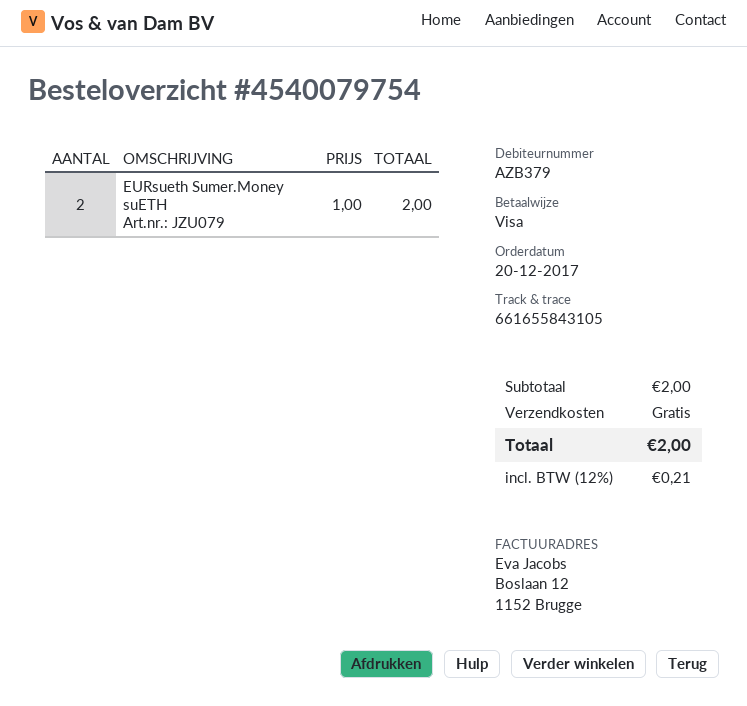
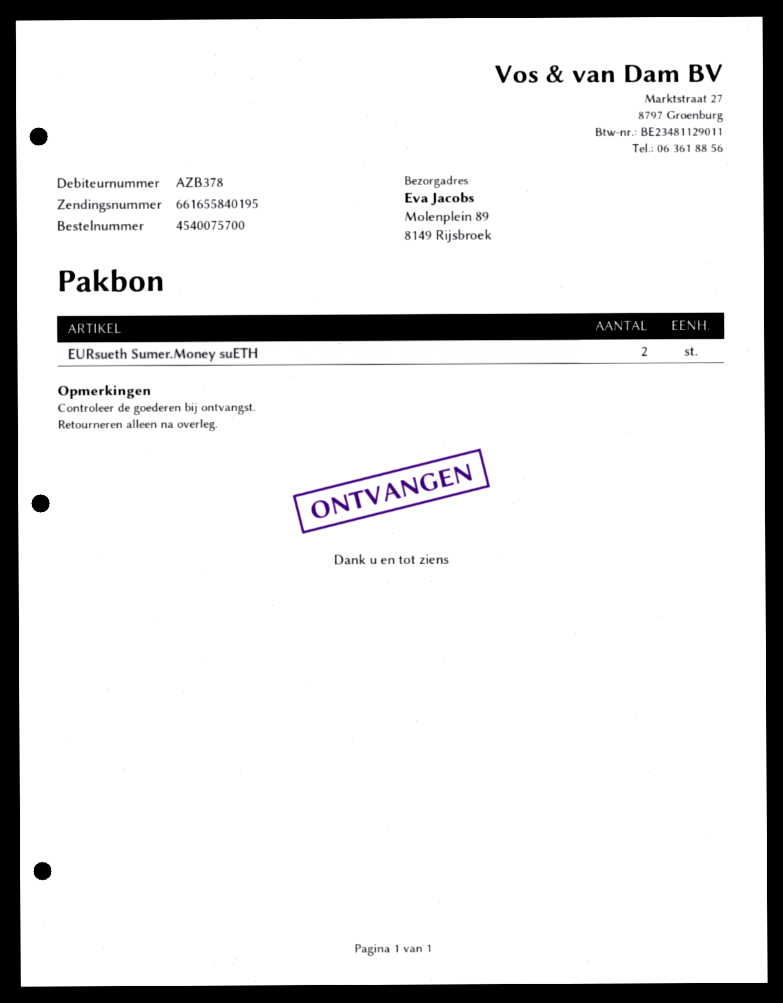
order number: 4540079754 -> 4540075700
customer number: AZB379 -> AZB378
tracking number: 661655843105 -> 661655840195

